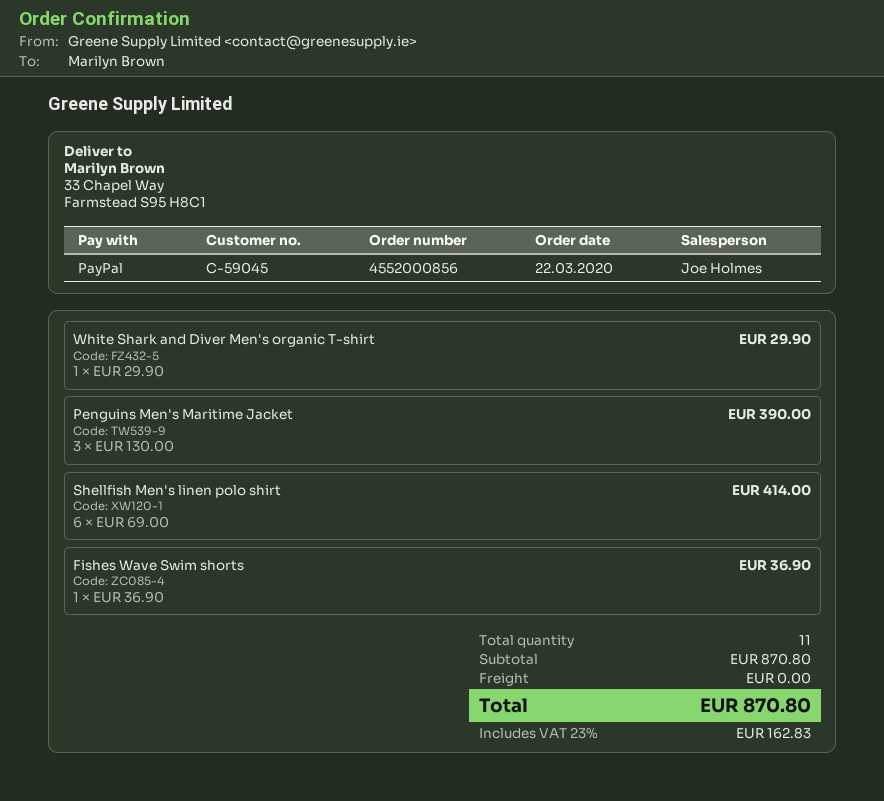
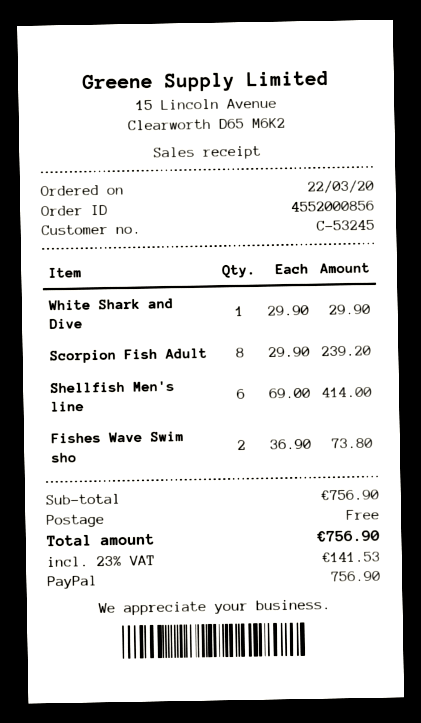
customer number: C-59045 -> C-53245
Penguins Men's Maritime Jacket: 3 x 130.00 = 390.00 -> none
Fishes Wave Swim shorts: 1 x 36.90 = 36.90 -> 2 x 36.90 = 73.80
Scorpion Fish Adult: none -> 8 x 29.90 = 239.20
subtotal: 870.80 -> 756.90
tax: 23% = 162.83 -> 23% = 141.53
total: 870.80 -> 756.90

